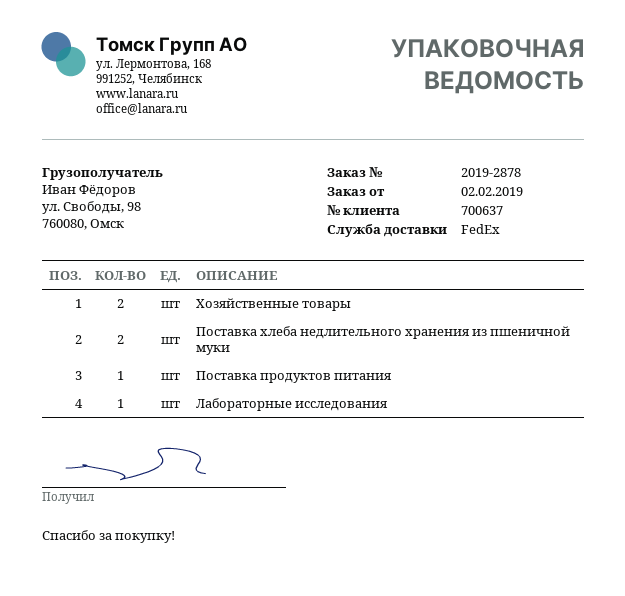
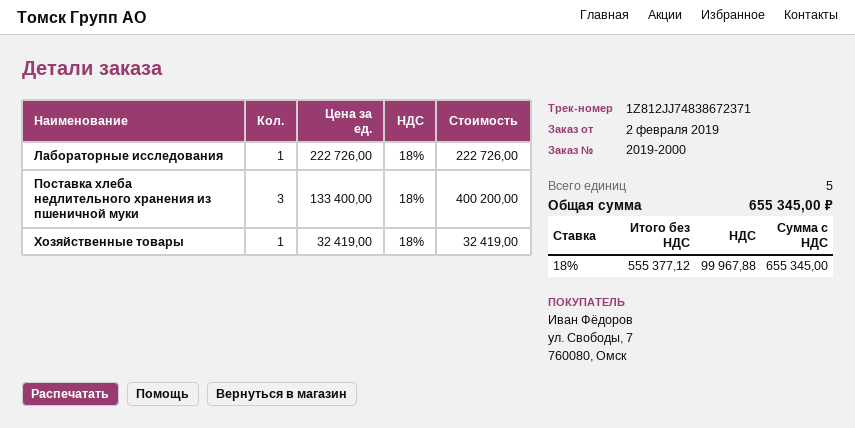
order number: 2019-2878 -> 2019-2000
Хозяйственные товары: 2 -> 1
Поставка хлеба недлительного хранения из пшеничной муки: 2 -> 3
Поставка продуктов питания: 1 -> none

